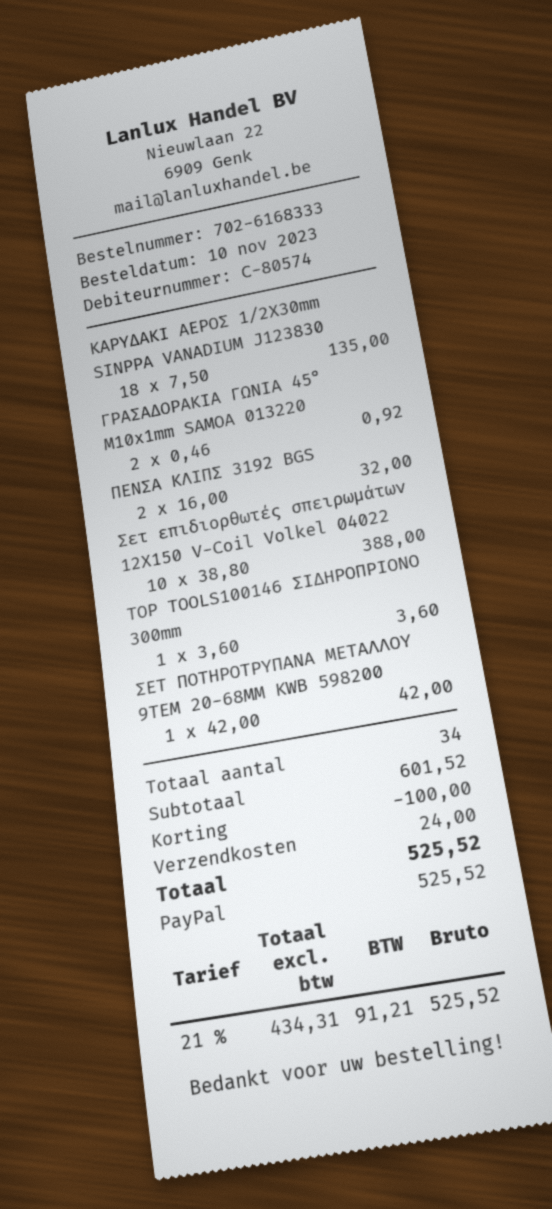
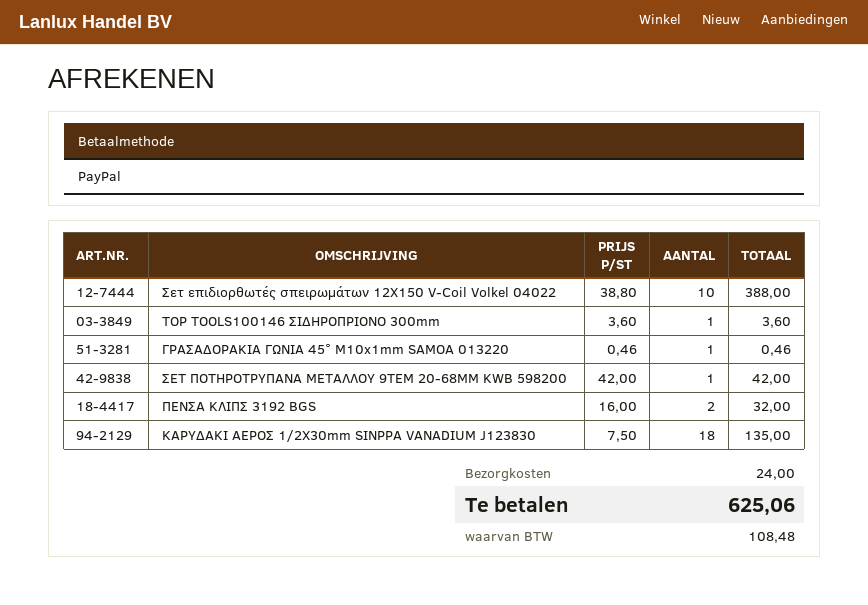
ΓΡΑΣΑΔΟΡΑΚΙΑ ΓΩΝΙΑ 45° M10x1mm SAMOA 013220: 2 x 0.46 = 0.92 -> 1 x 0.46 = 0.46
discount: 100.00 -> none
tax: 91.21 -> 108.48
total: 525.52 -> 625.06

